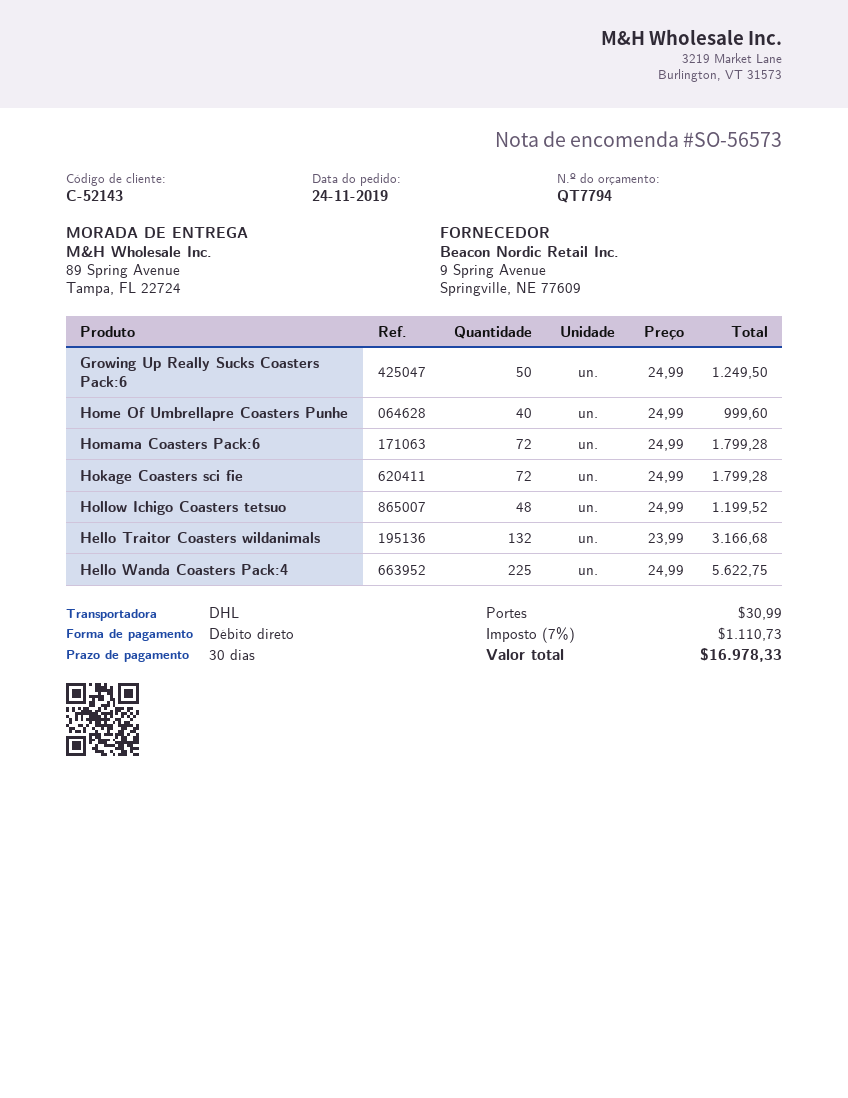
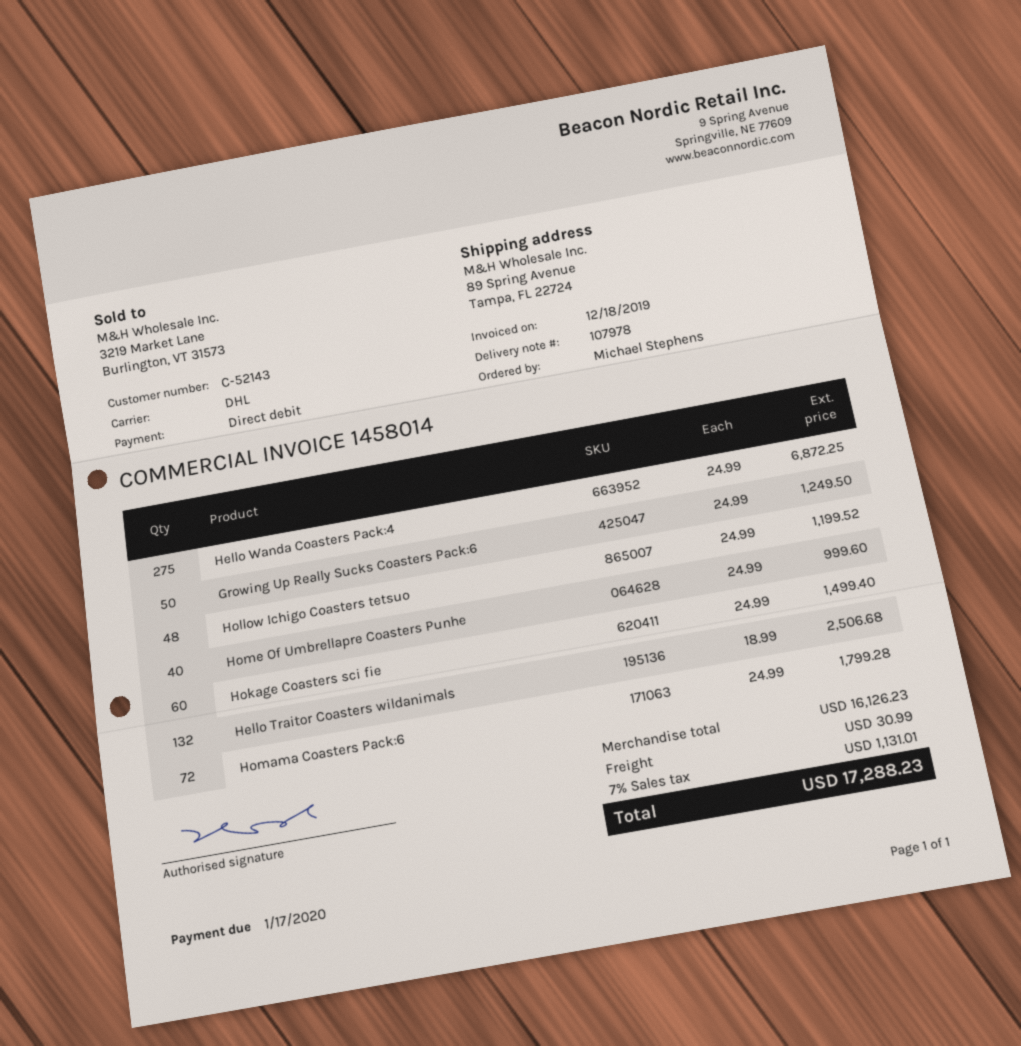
Hokage Coasters sci fie: 72 x 24.99 = 1799.28 -> 60 x 24.99 = 1499.40
Hello Traitor Coasters wildanimals: 132 x 23.99 = 3166.68 -> 132 x 18.99 = 2506.68
Hello Wanda Coasters Pack:4: 225 x 24.99 = 5622.75 -> 275 x 24.99 = 6872.25
tax: 7% = 1110.73 -> 7% = 1131.01
total: 16978.33 -> 17288.23

